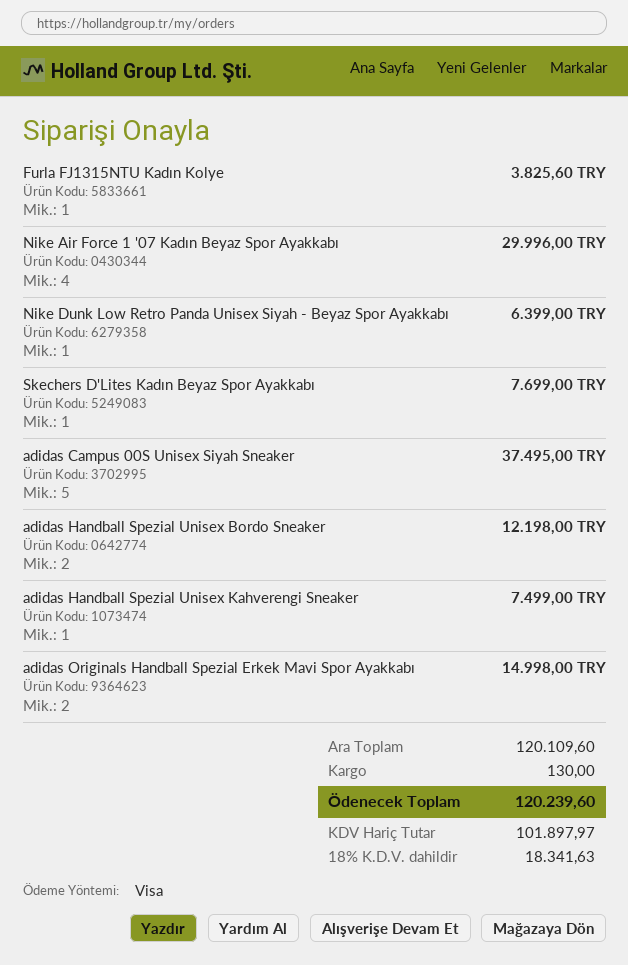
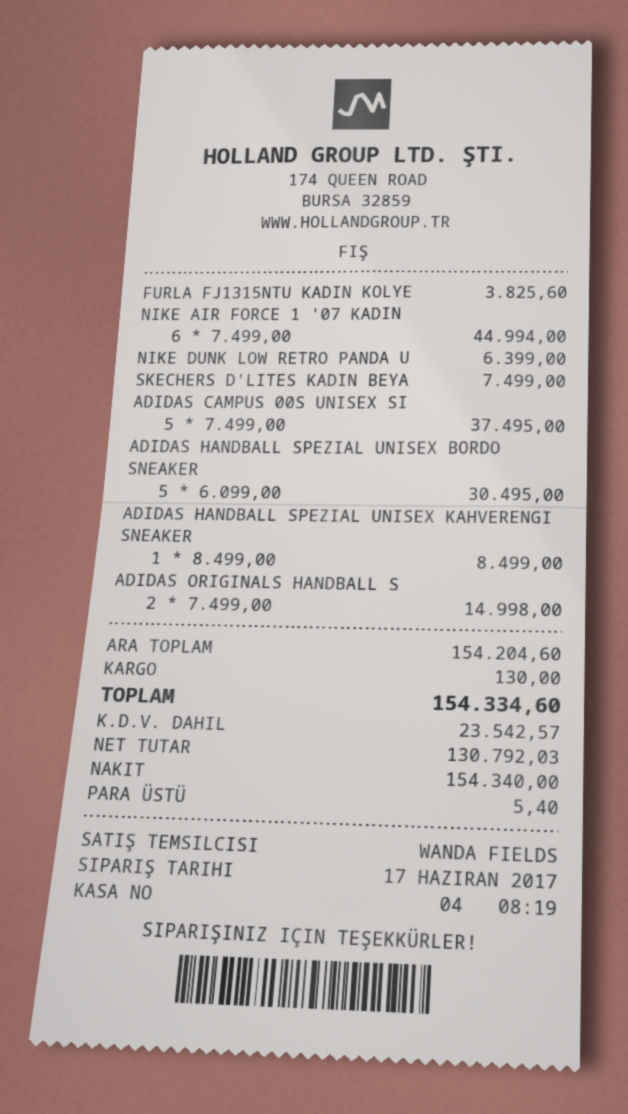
payment method: Visa -> cash
Nike Air Force 1 '07 Kadın Beyaz Spor Ayakkabı: 4 for 29996.00 -> 6 for 44994.00
Skechers D'Lites Kadın Beyaz Spor Ayakkabı: 1 for 7699.00 -> 1 for 7499.00
adidas Handball Spezial Unisex Bordo Sneaker: 2 for 12198.00 -> 5 for 30495.00
adidas Handball Spezial Unisex Kahverengi Sneaker: 1 for 7499.00 -> 1 for 8499.00
subtotal: 120109.60 -> 154204.60
net: 101897.97 -> 130792.03
tax: 18341.63 -> 23542.57
total: 120239.60 -> 154334.60

